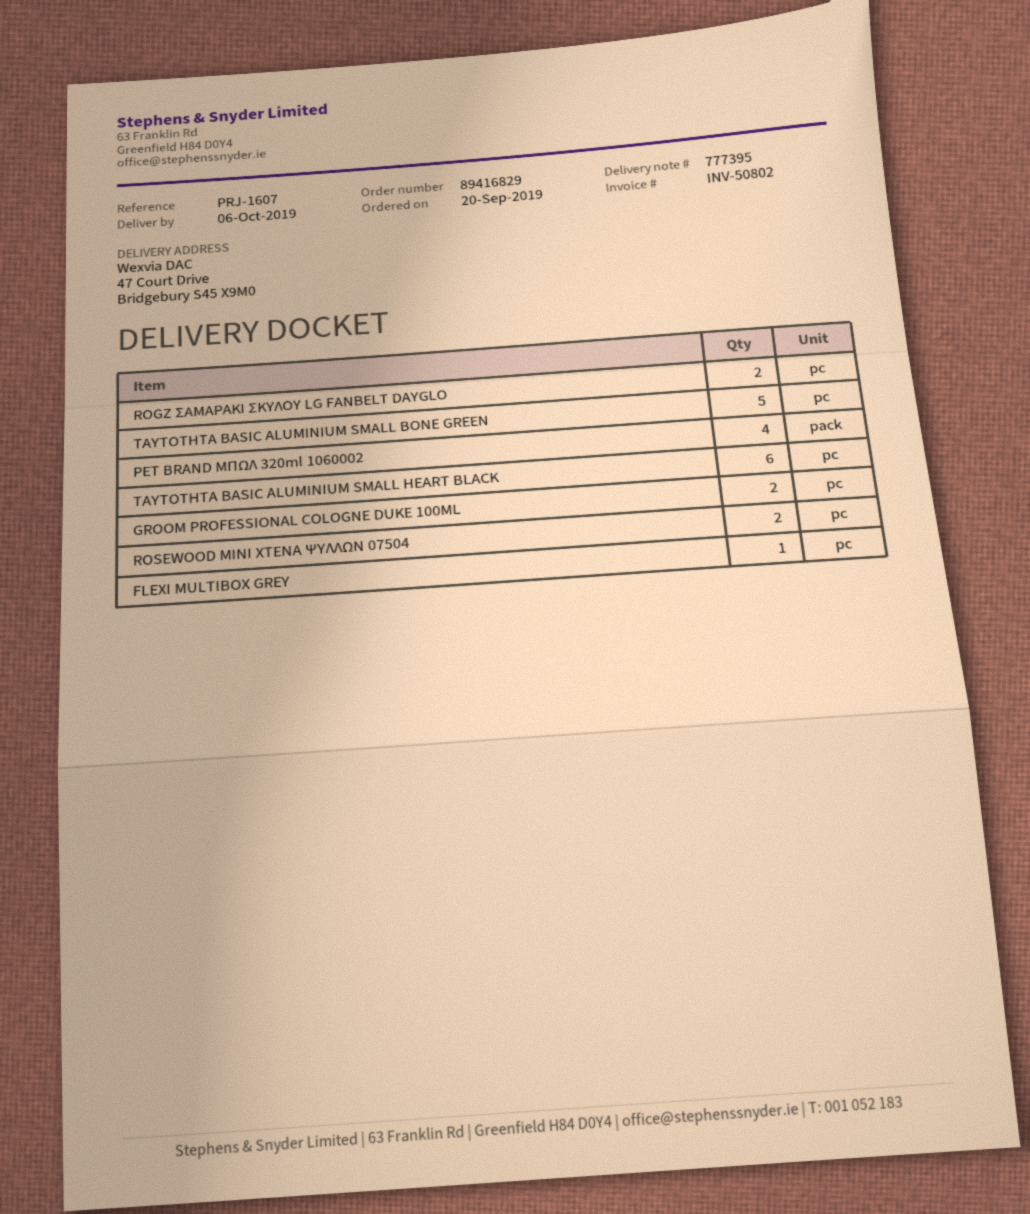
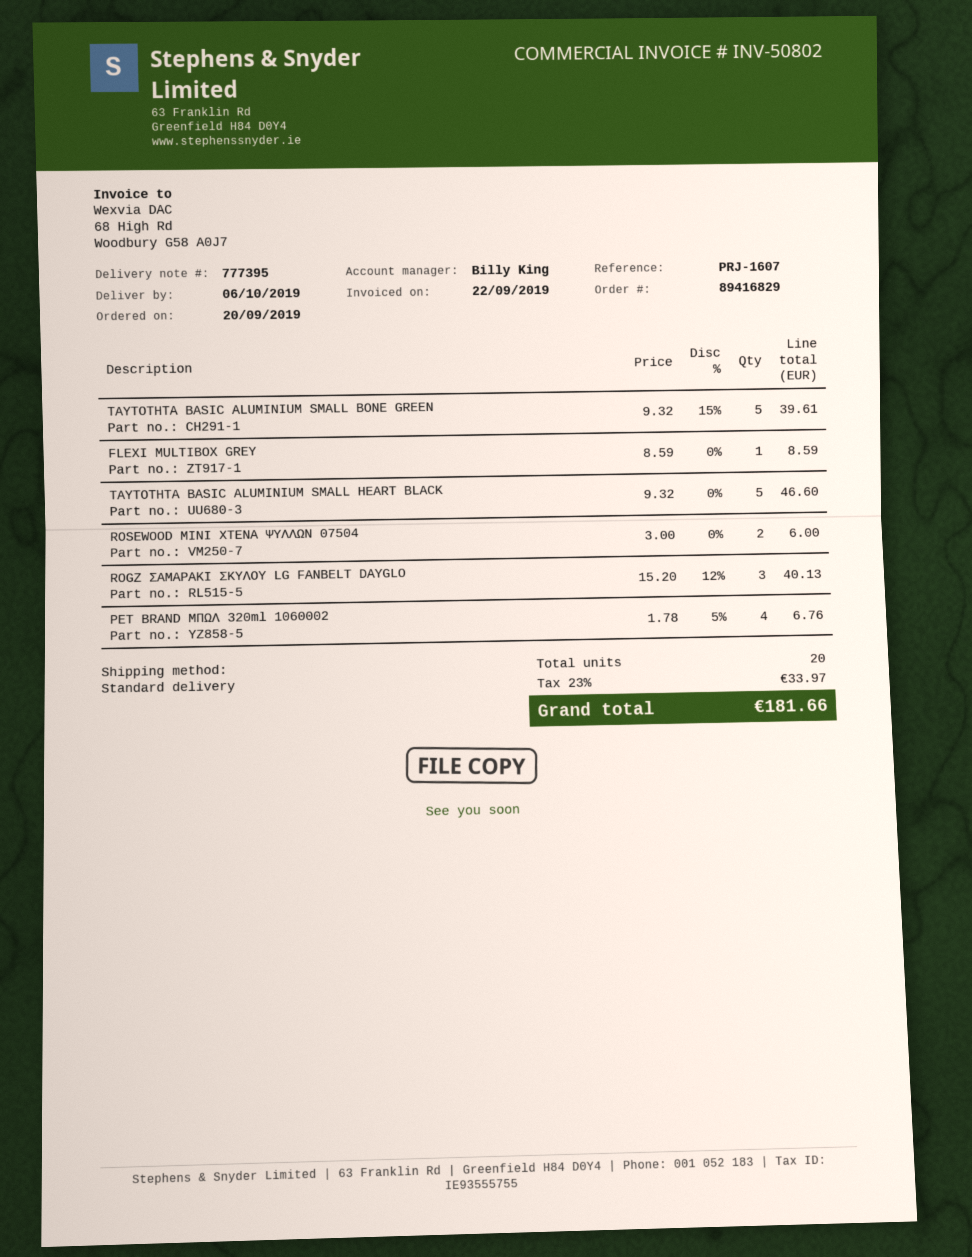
ROGZ ΣΑΜΑΡΑΚΙ ΣΚΥΛΟΥ LG FANBELT DAYGLO: 2 -> 3
ΤΑΥΤΟΤΗΤΑ BASIC ALUMINIUM SMALL HEART BLACK: 6 -> 5
GROOM PROFESSIONAL COLOGNE DUKE 100ML: 2 -> none

